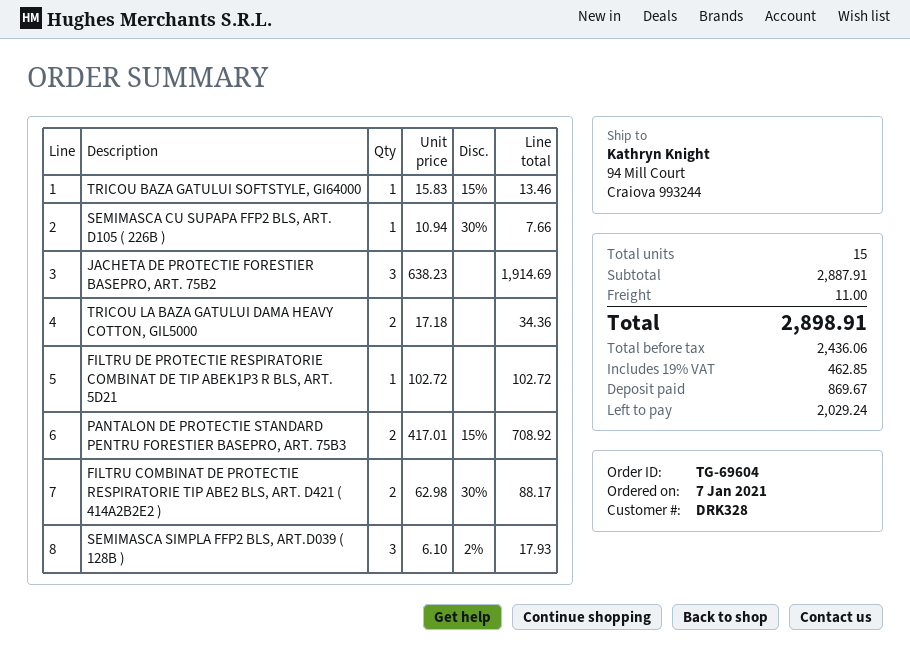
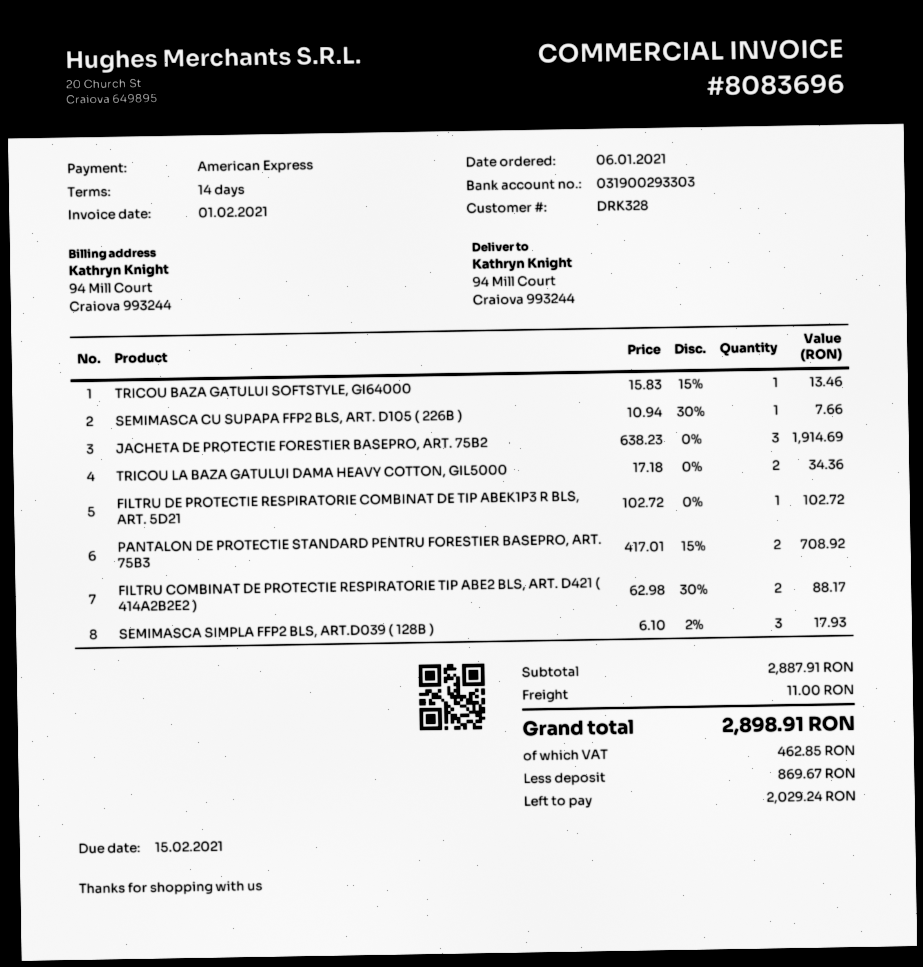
order date: 2021-01-07 -> 2021-01-06

